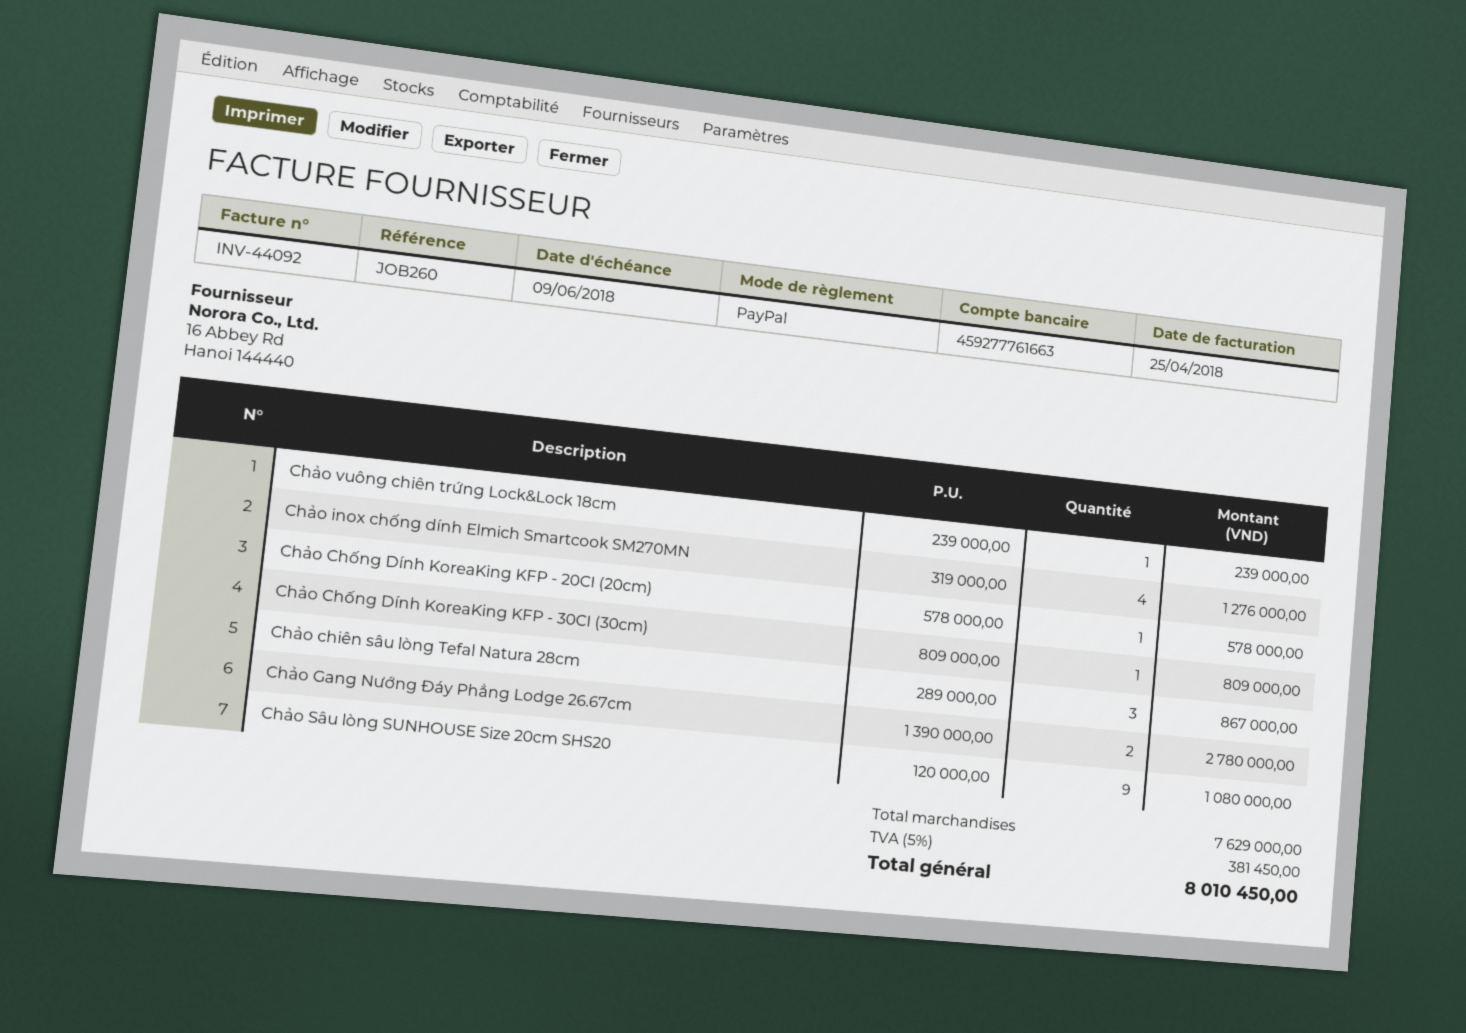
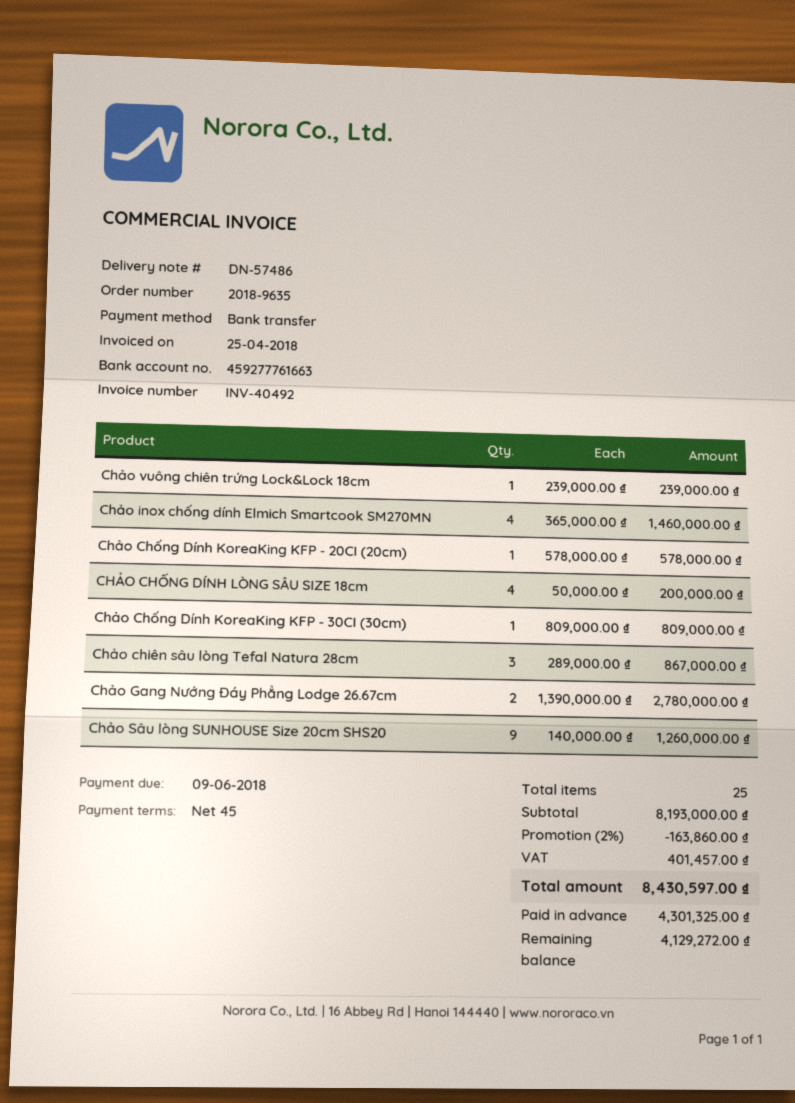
invoice number: INV-44092 -> INV-40492
payment method: PayPal -> bank transfer
Chảo inox chống dính Elmich Smartcook SM270MN: 4 x 319000.00 = 1276000.00 -> 4 x 365000.00 = 1460000.00
Chảo Sâu lòng SUNHOUSE Size 20cm SHS20: 9 x 120000.00 = 1080000.00 -> 9 x 140000.00 = 1260000.00
CHẢO CHỐNG DÍNH LÒNG SÂU SIZE 18cm: none -> 4 x 50000.00 = 200000.00
subtotal: 7629000.00 -> 8193000.00
discount: none -> 2% = 163860.00
tax: 381450.00 -> 401457.00
total: 8010450.00 -> 8430597.00

